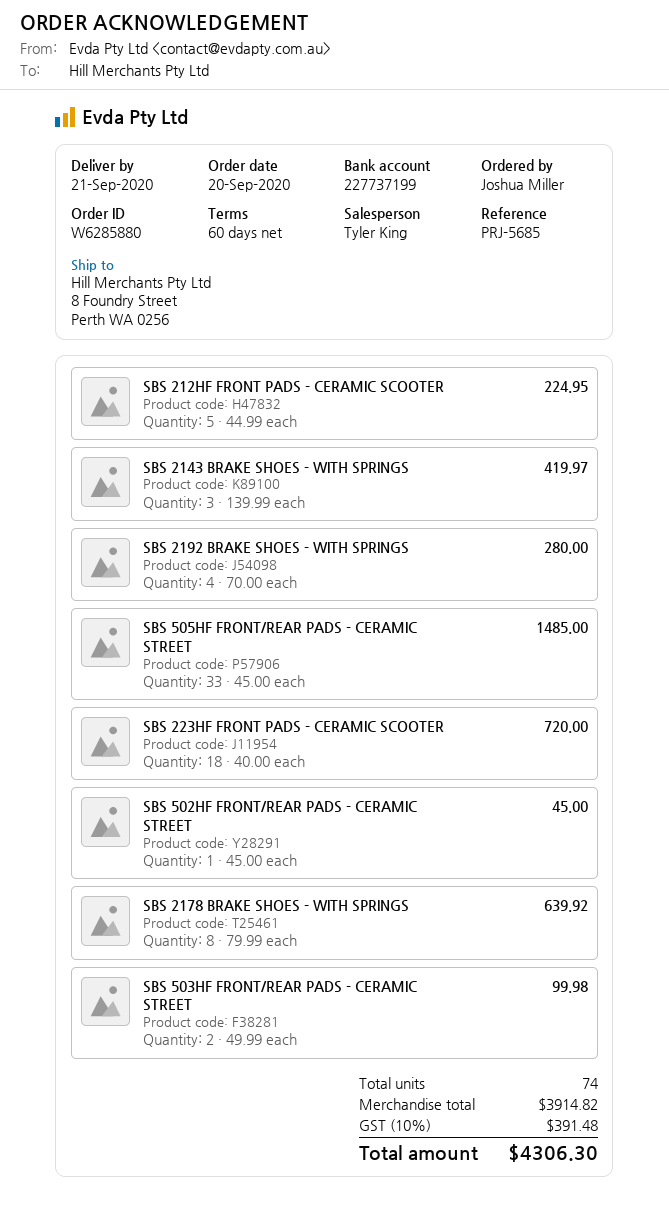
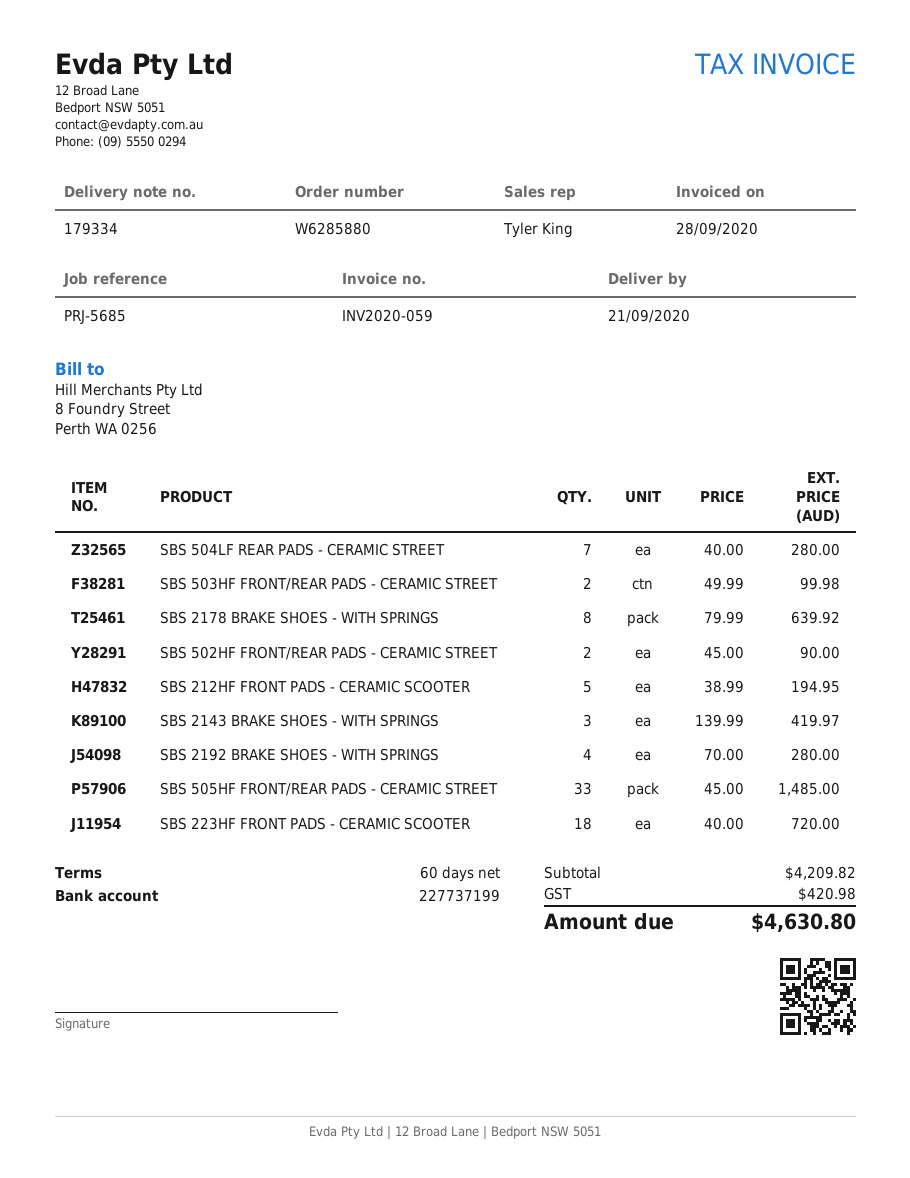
SBS 212HF FRONT PADS - CERAMIC SCOOTER: 5 x 44.99 = 224.95 -> 5 x 38.99 = 194.95
SBS 502HF FRONT/REAR PADS - CERAMIC STREET: 1 x 45.00 = 45.00 -> 2 x 45.00 = 90.00
SBS 504LF REAR PADS - CERAMIC STREET: none -> 7 x 40.00 = 280.00
subtotal: 3914.82 -> 4209.82
tax: 391.48 -> 420.98
total: 4306.30 -> 4630.80

